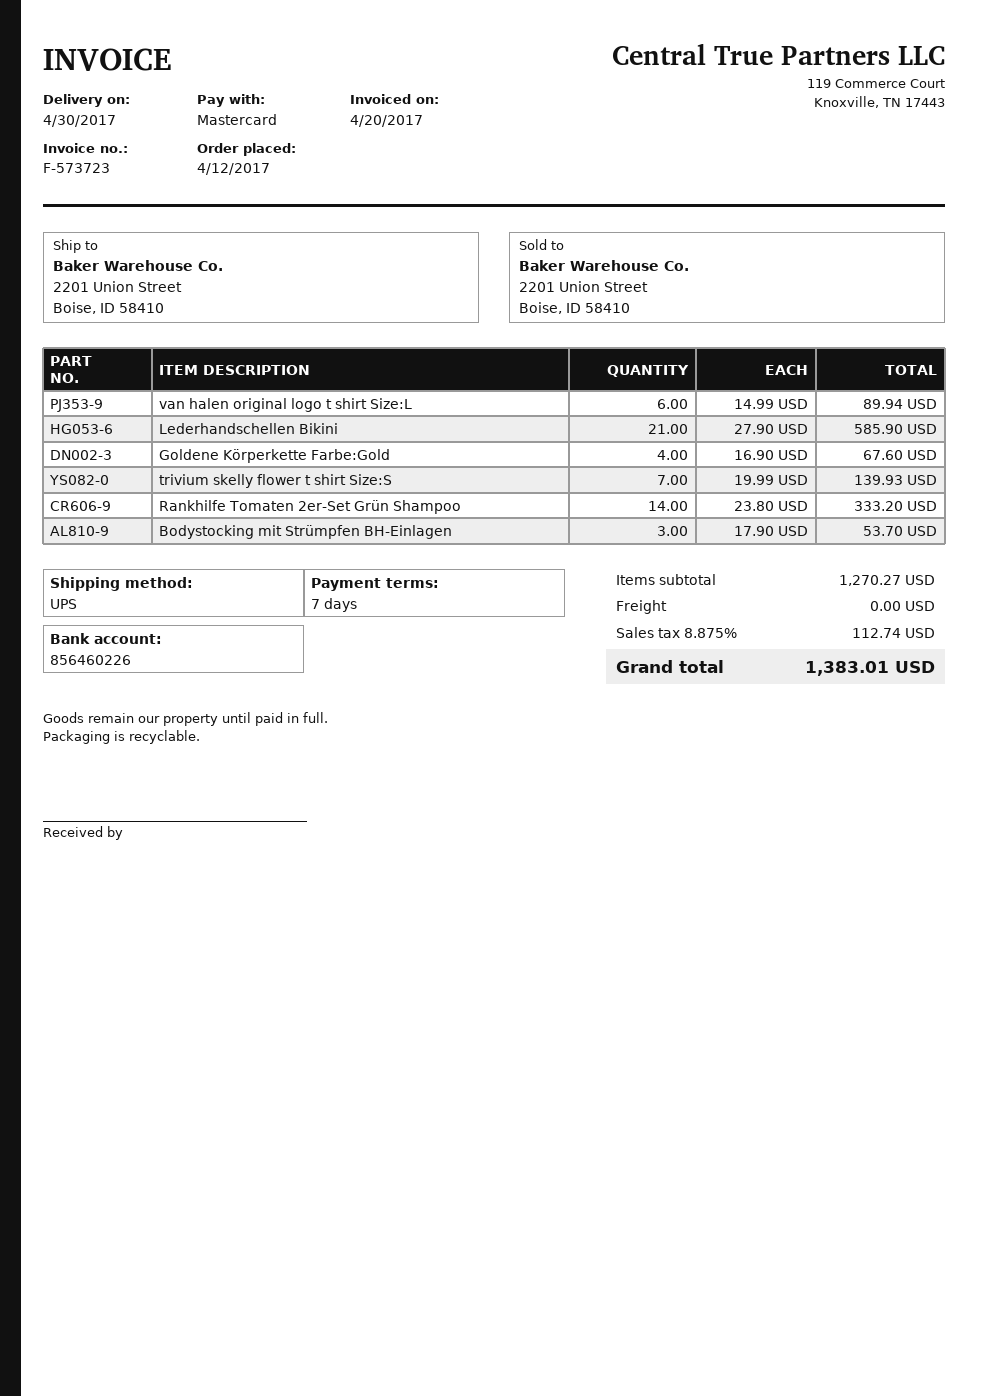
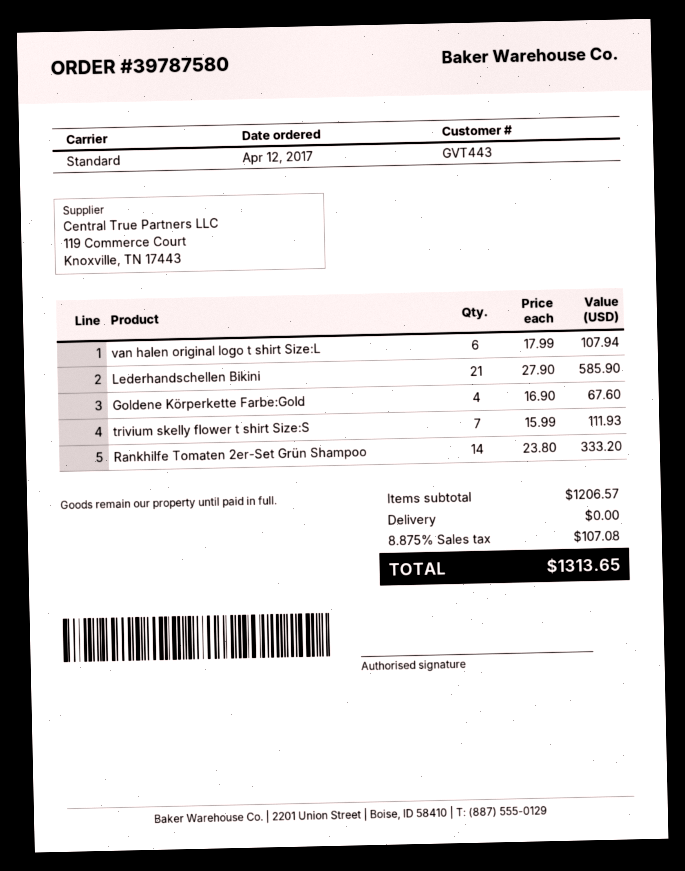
shipping method: UPS -> standard
van halen original logo t shirt Size:L: 6 x 14.99 = 89.94 -> 6 x 17.99 = 107.94
trivium skelly flower t shirt Size:S: 7 x 19.99 = 139.93 -> 7 x 15.99 = 111.93
Bodystocking mit Strümpfen BH-Einlagen: 3 x 17.90 = 53.70 -> none
subtotal: 1270.27 -> 1206.57
tax: 8.875% = 112.74 -> 8.875% = 107.08
total: 1383.01 -> 1313.65

